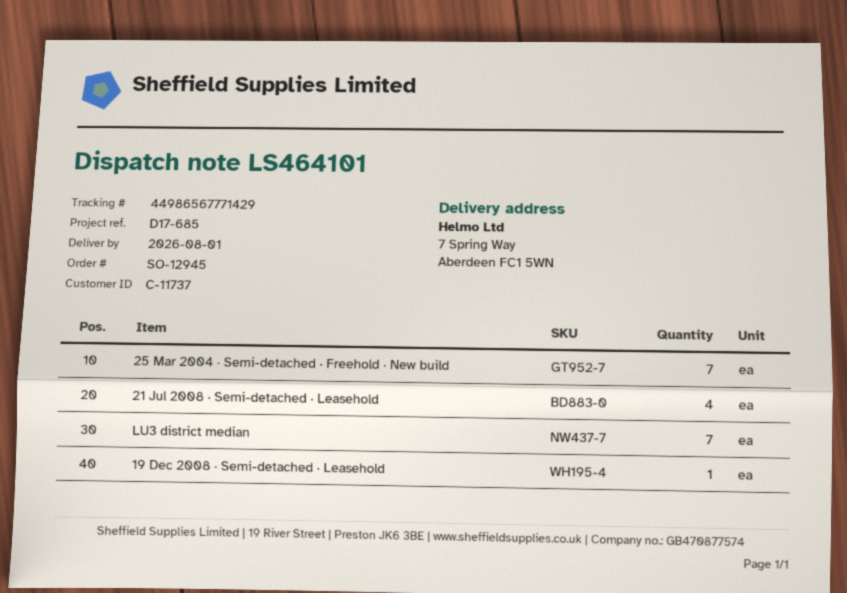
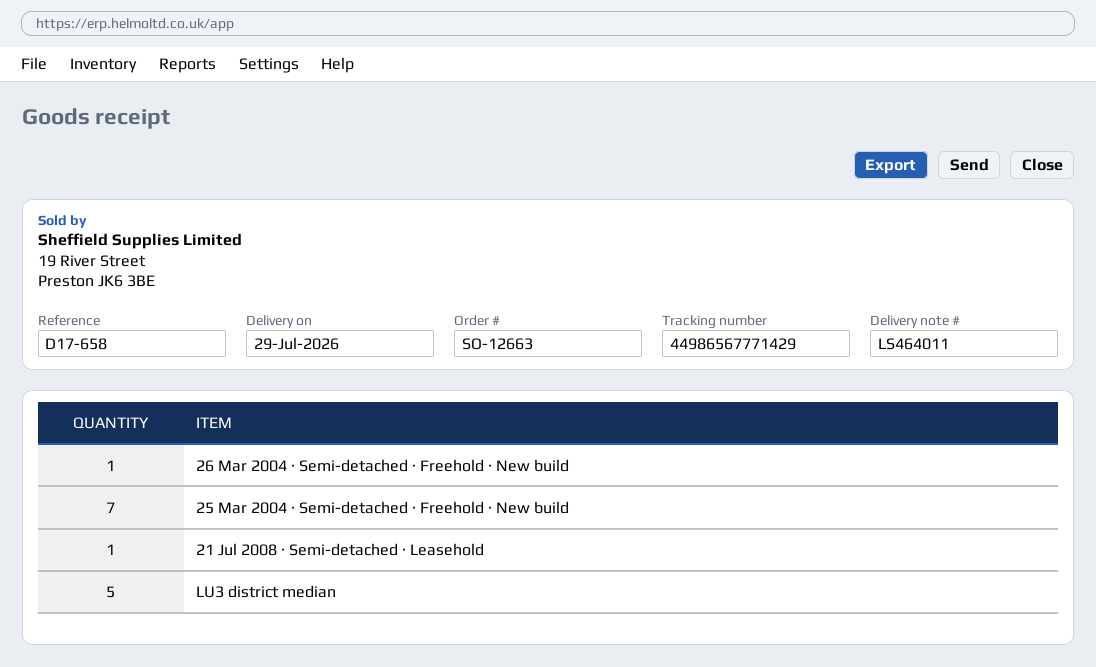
order number: SO-12945 -> SO-12663
delivery note number: LS464101 -> LS464011
delivery date: 2026-08-01 -> 2026-07-29
reference: D17-685 -> D17-658
21 Jul 2008 · Semi-detached · Leasehold: 4 -> 1
LU3 district median: 7 -> 5
19 Dec 2008 · Semi-detached · Leasehold: 1 -> none
26 Mar 2004 · Semi-detached · Freehold · New build: none -> 1

